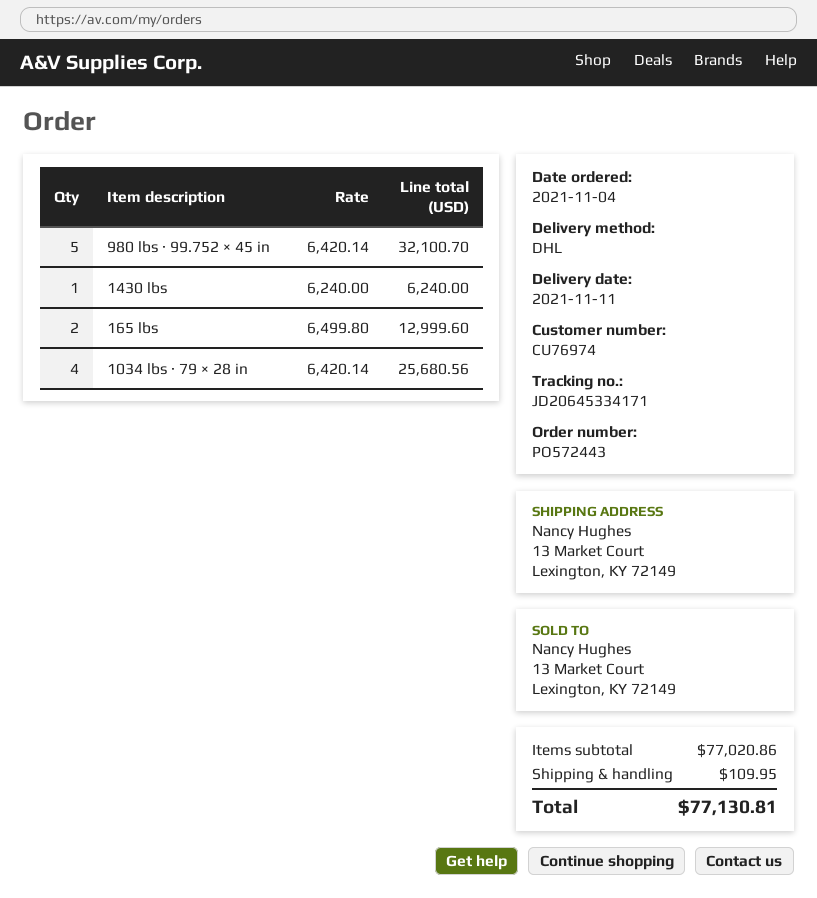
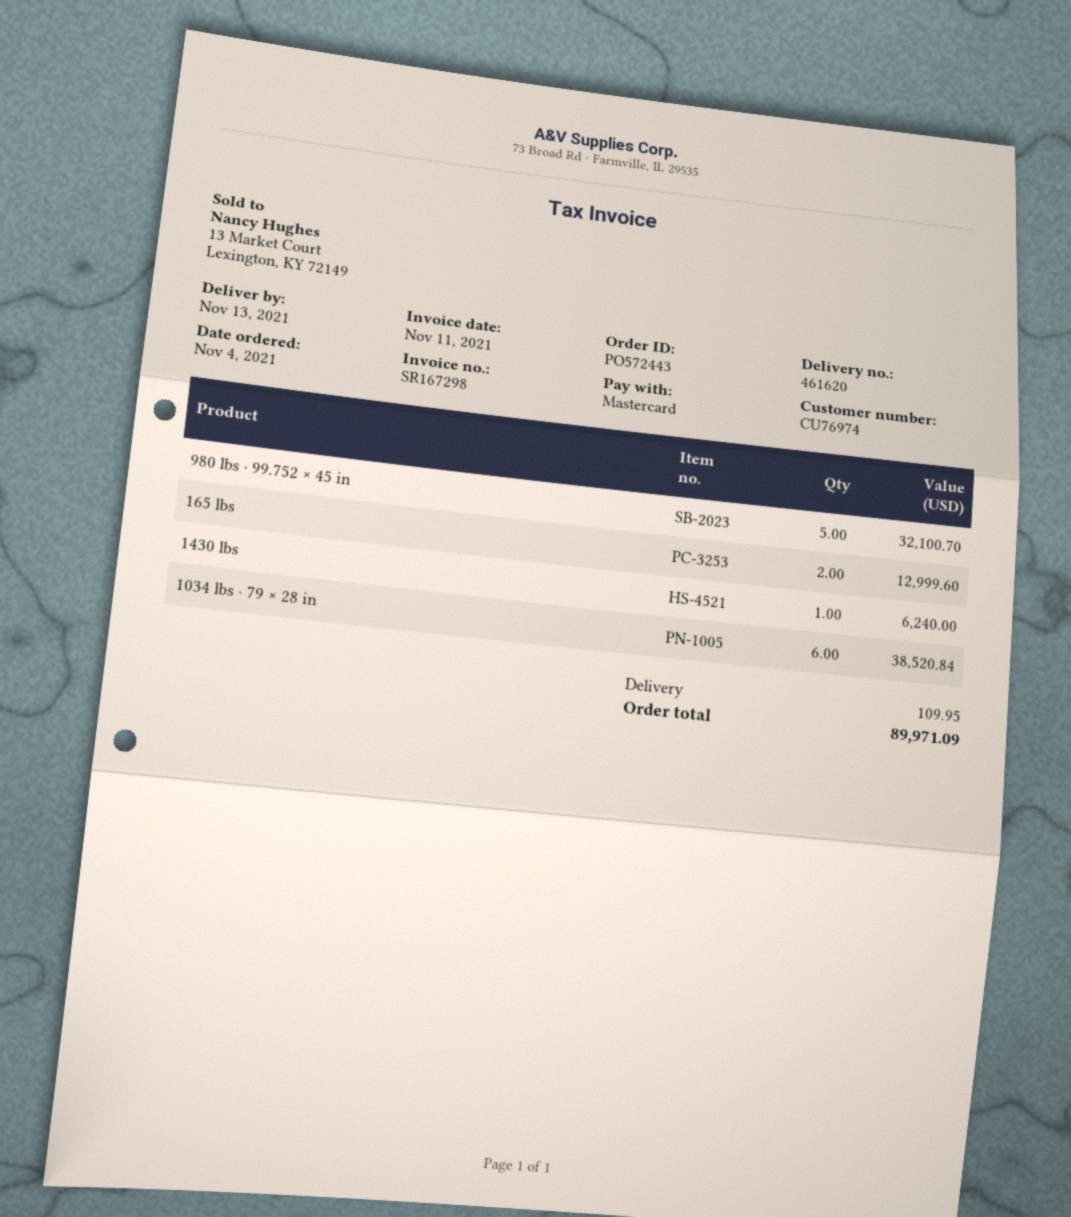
delivery date: 2021-11-11 -> 2021-11-13
1034 lbs · 79 × 28 in: 4 for 25680.56 -> 6 for 38520.84
total: 77130.81 -> 89971.09

